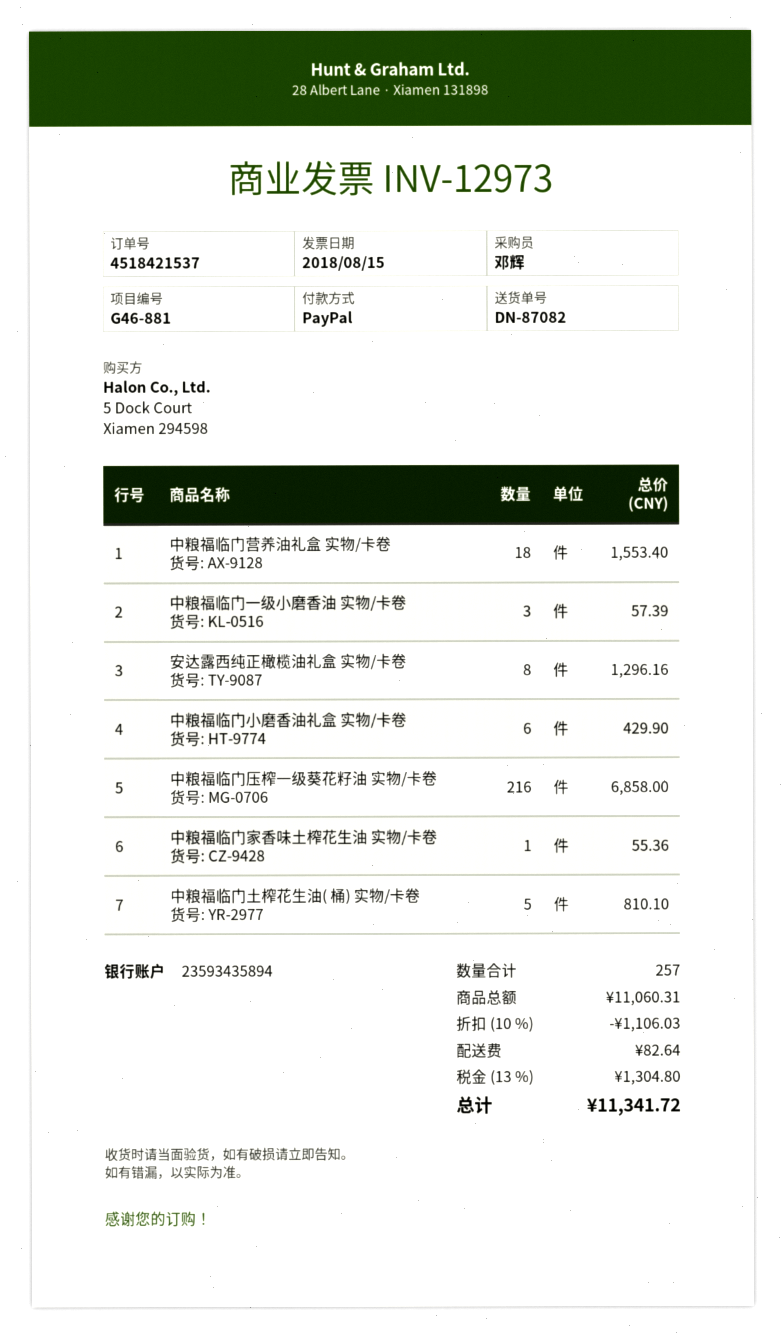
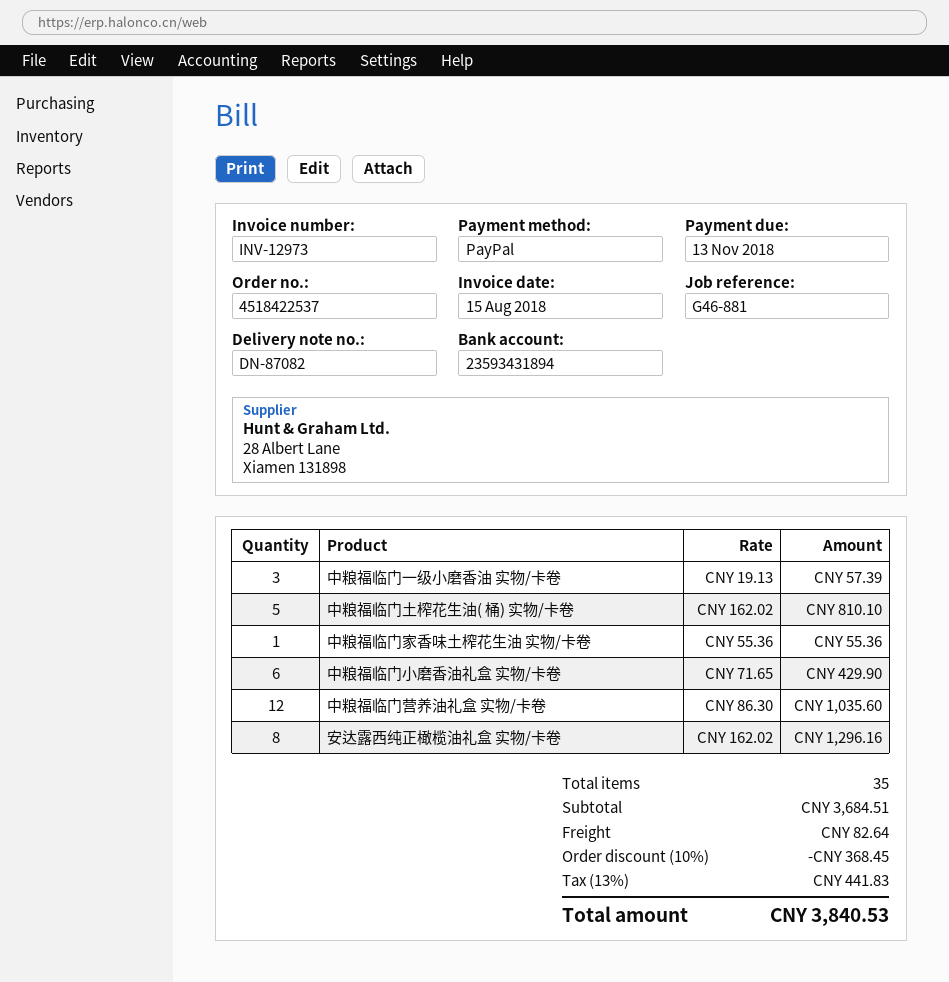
order number: 4518421537 -> 4518422537
bank account: 23593435894 -> 23593431894
中粮福临门营养油礼盒 实物/卡卷: 18 for 1553.40 -> 12 for 1035.60
中粮福临门压榨一级葵花籽油 实物/卡卷: 216 for 6858.00 -> none
total quantity: 257 -> 35
subtotal: 11060.31 -> 3684.51
discount: 10% = 1106.03 -> 10% = 368.45
tax: 13% = 1304.80 -> 13% = 441.83
total: 11341.72 -> 3840.53

